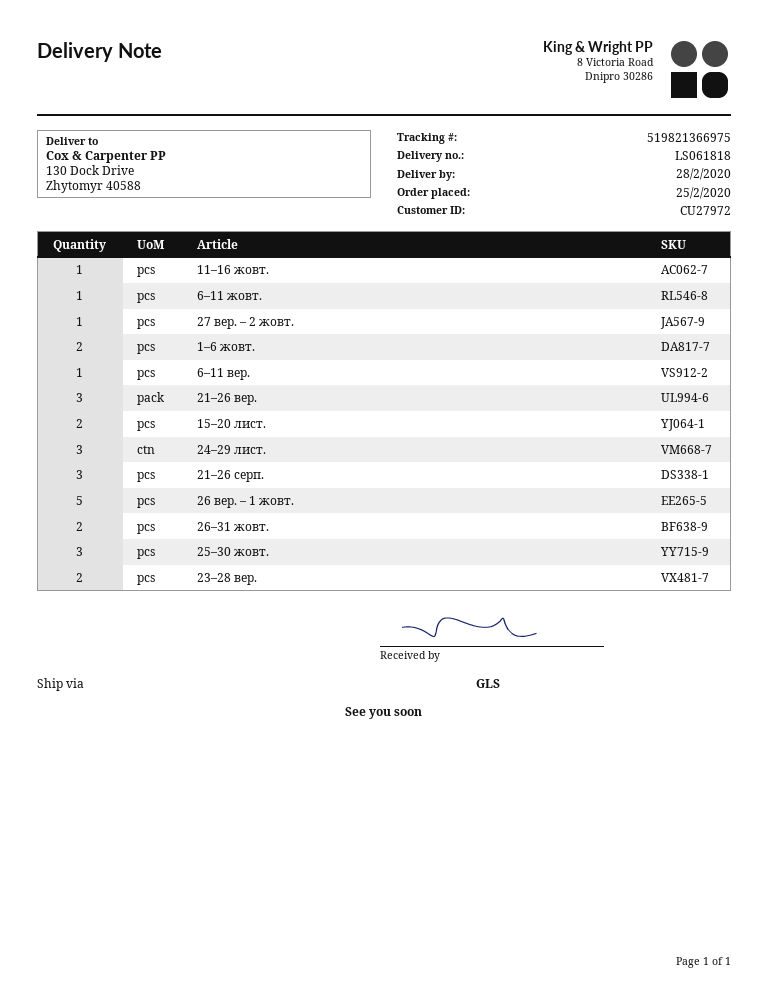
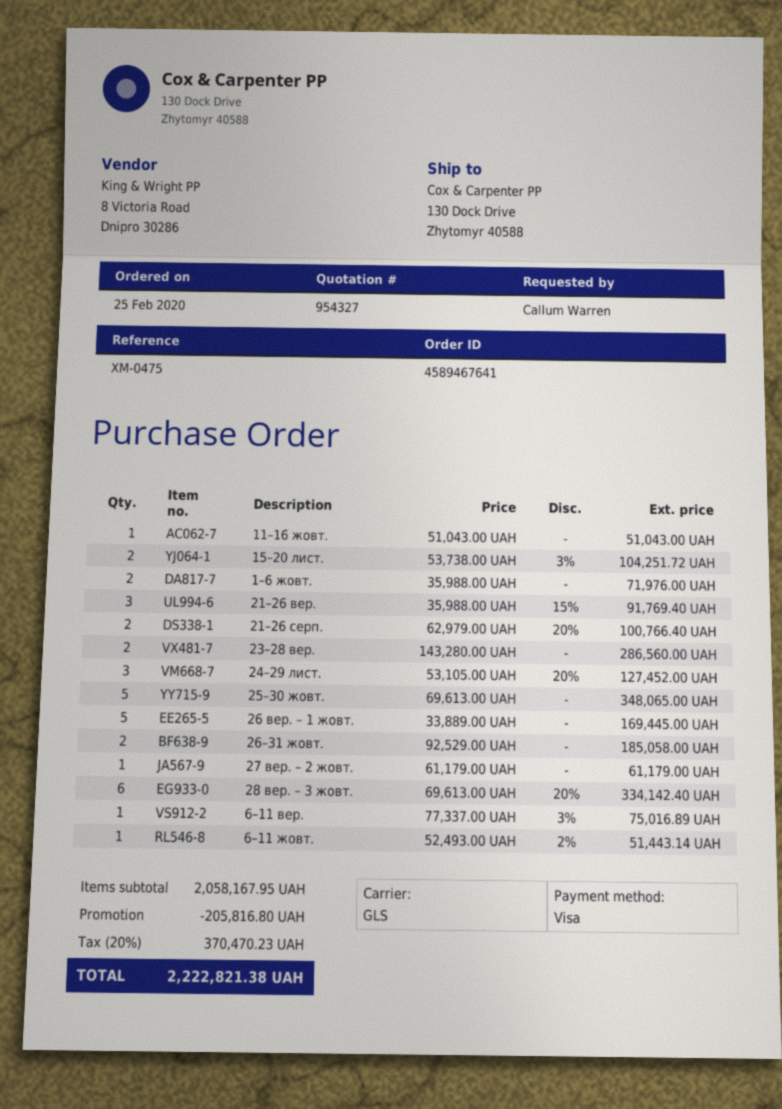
21–26 серп.: 3 -> 2
25–30 жовт.: 3 -> 5
28 вер. – 3 жовт.: none -> 6

